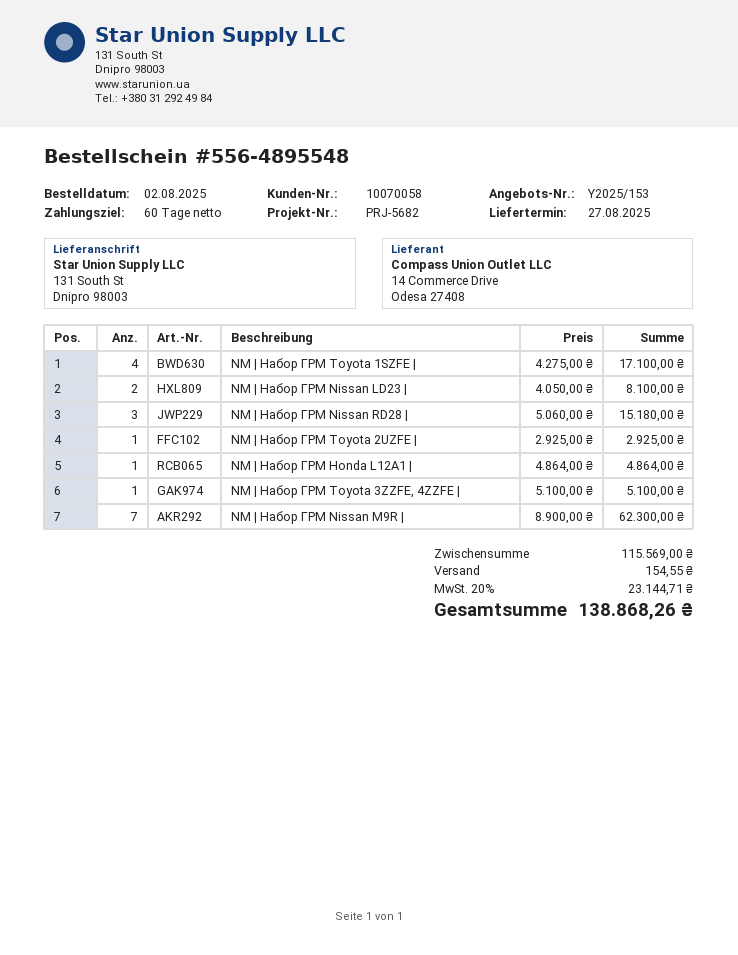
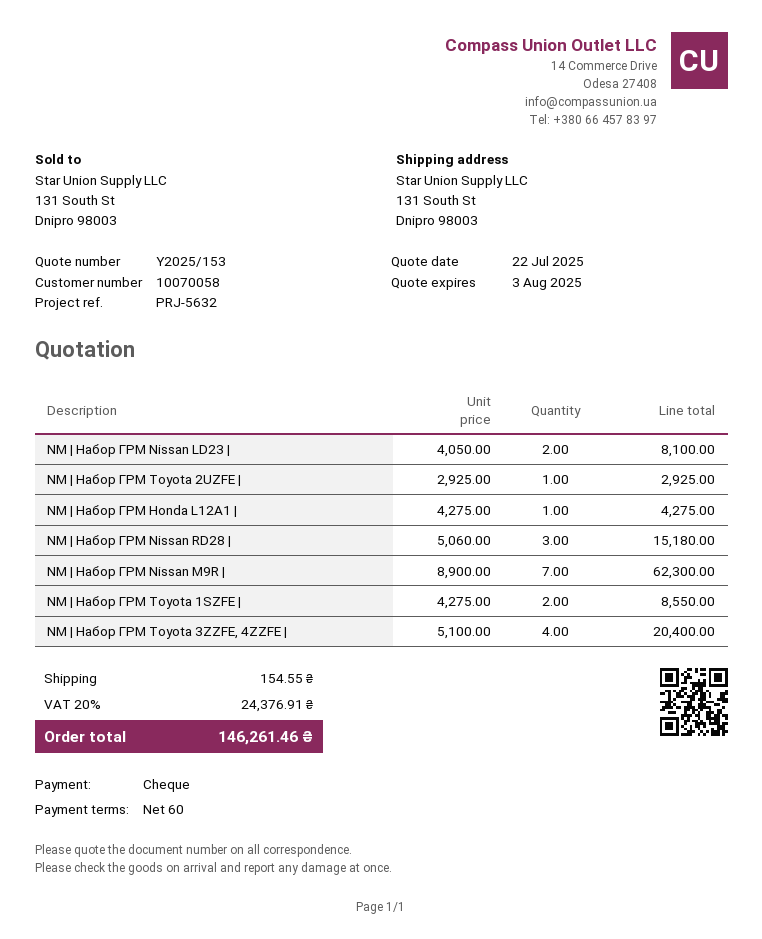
reference: PRJ-5682 -> PRJ-5632
NM | Набор ГРМ Toyota 1SZFE |: 4 x 4275.00 = 17100.00 -> 2 x 4275.00 = 8550.00
NM | Набор ГРМ Honda L12A1 |: 1 x 4864.00 = 4864.00 -> 1 x 4275.00 = 4275.00
NM | Набор ГРМ Toyota 3ZZFE, 4ZZFE |: 1 x 5100.00 = 5100.00 -> 4 x 5100.00 = 20400.00
tax: 20% = 23144.71 -> 20% = 24376.91
total: 138868.26 -> 146261.46

